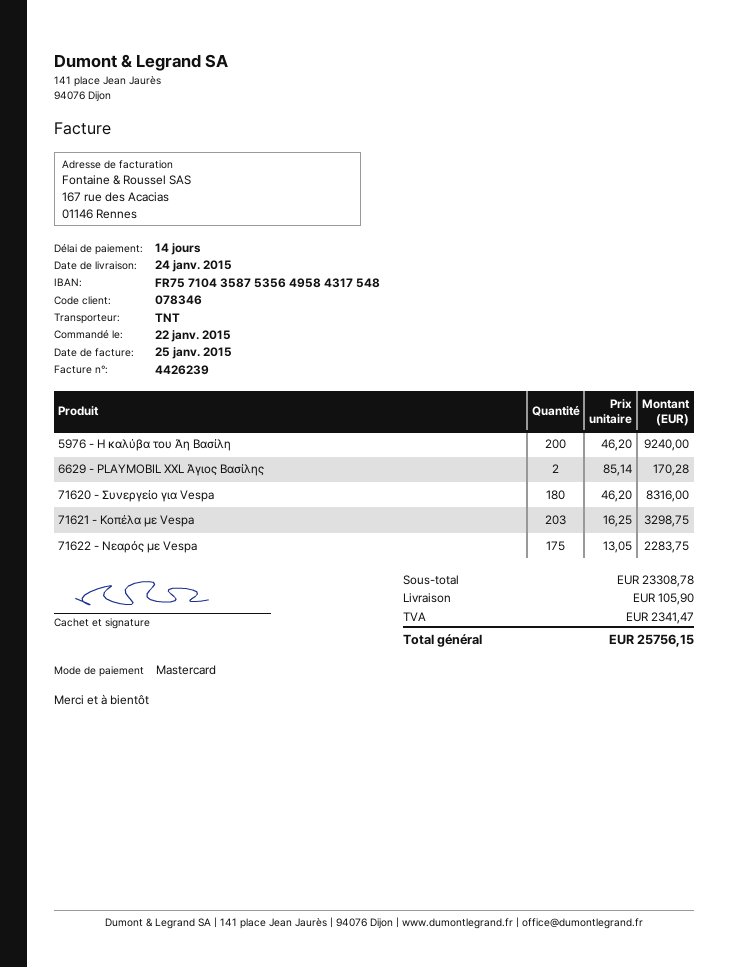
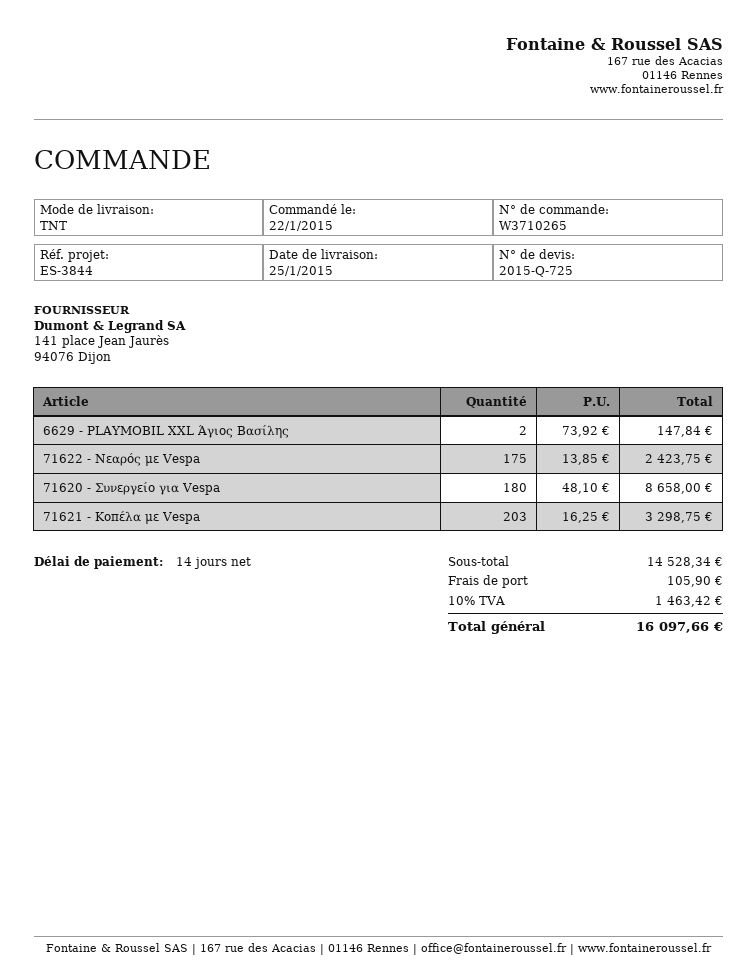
delivery date: 2015-01-24 -> 2015-01-25
5976 - Η καλύβα του Άη Βασίλη: 200 x 46.20 = 9240.00 -> none
6629 - PLAYMOBIL XXL Άγιος Βασίλης: 2 x 85.14 = 170.28 -> 2 x 73.92 = 147.84
71620 - Συνεργείο για Vespa: 180 x 46.20 = 8316.00 -> 180 x 48.10 = 8658.00
71622 - Νεαρός με Vespa: 175 x 13.05 = 2283.75 -> 175 x 13.85 = 2423.75
subtotal: 23308.78 -> 14528.34
tax: 2341.47 -> 1463.42
total: 25756.15 -> 16097.66

